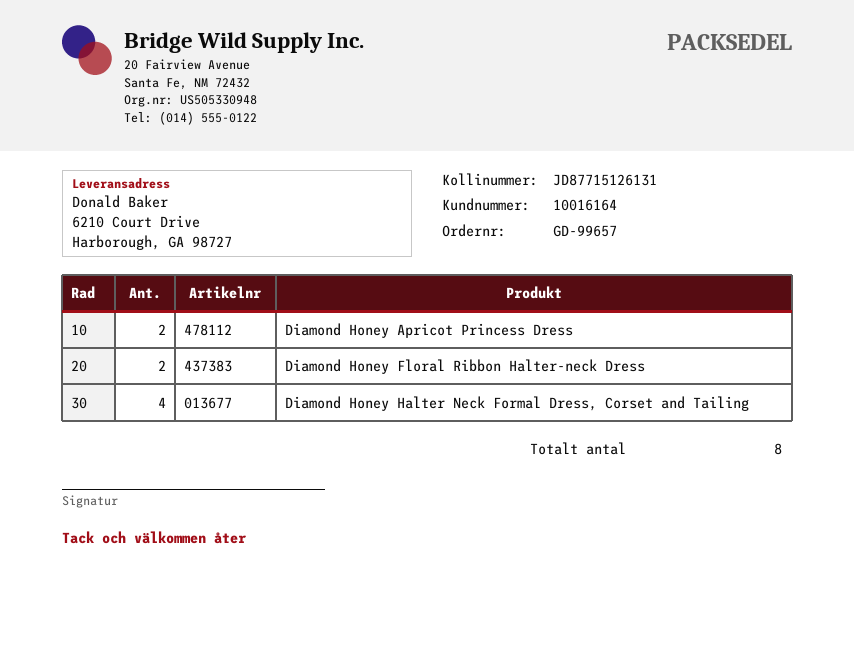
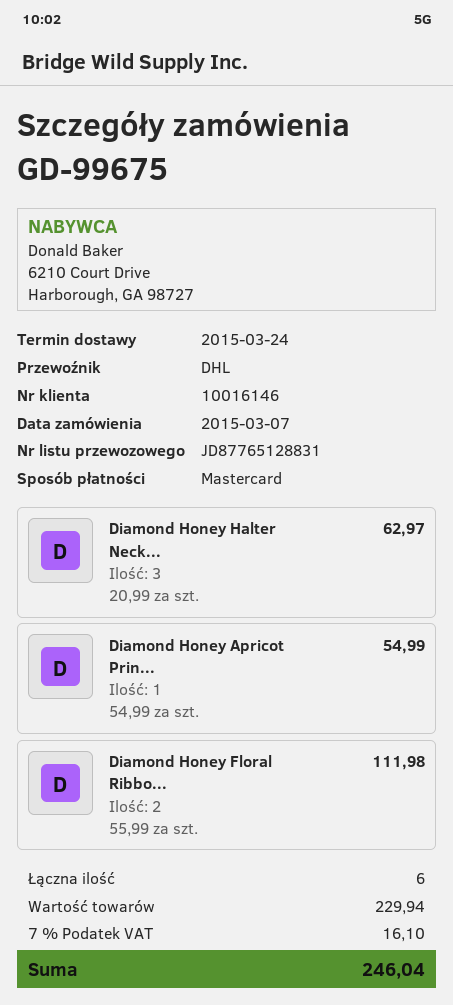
order number: GD-99657 -> GD-99675
customer number: 10016164 -> 10016146
tracking number: JD87715126131 -> JD87765128831
Diamond Honey Apricot Princess Dress: 2 -> 1
Diamond Honey Halter Neck Formal Dress, Corset and Tailing: 4 -> 3
total quantity: 8 -> 6

